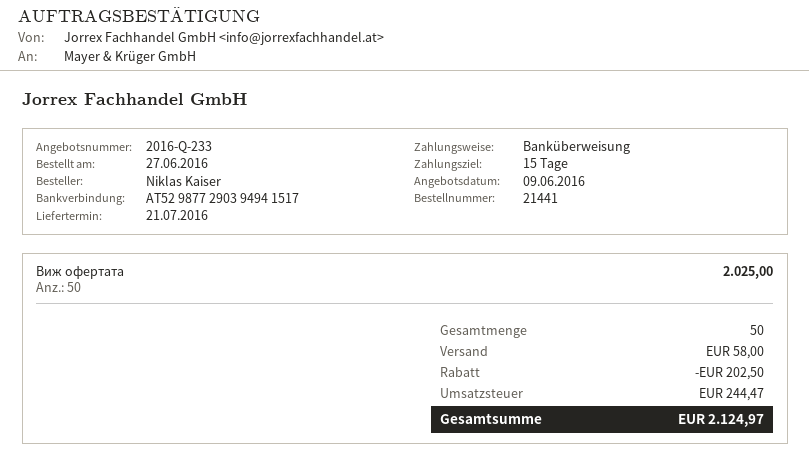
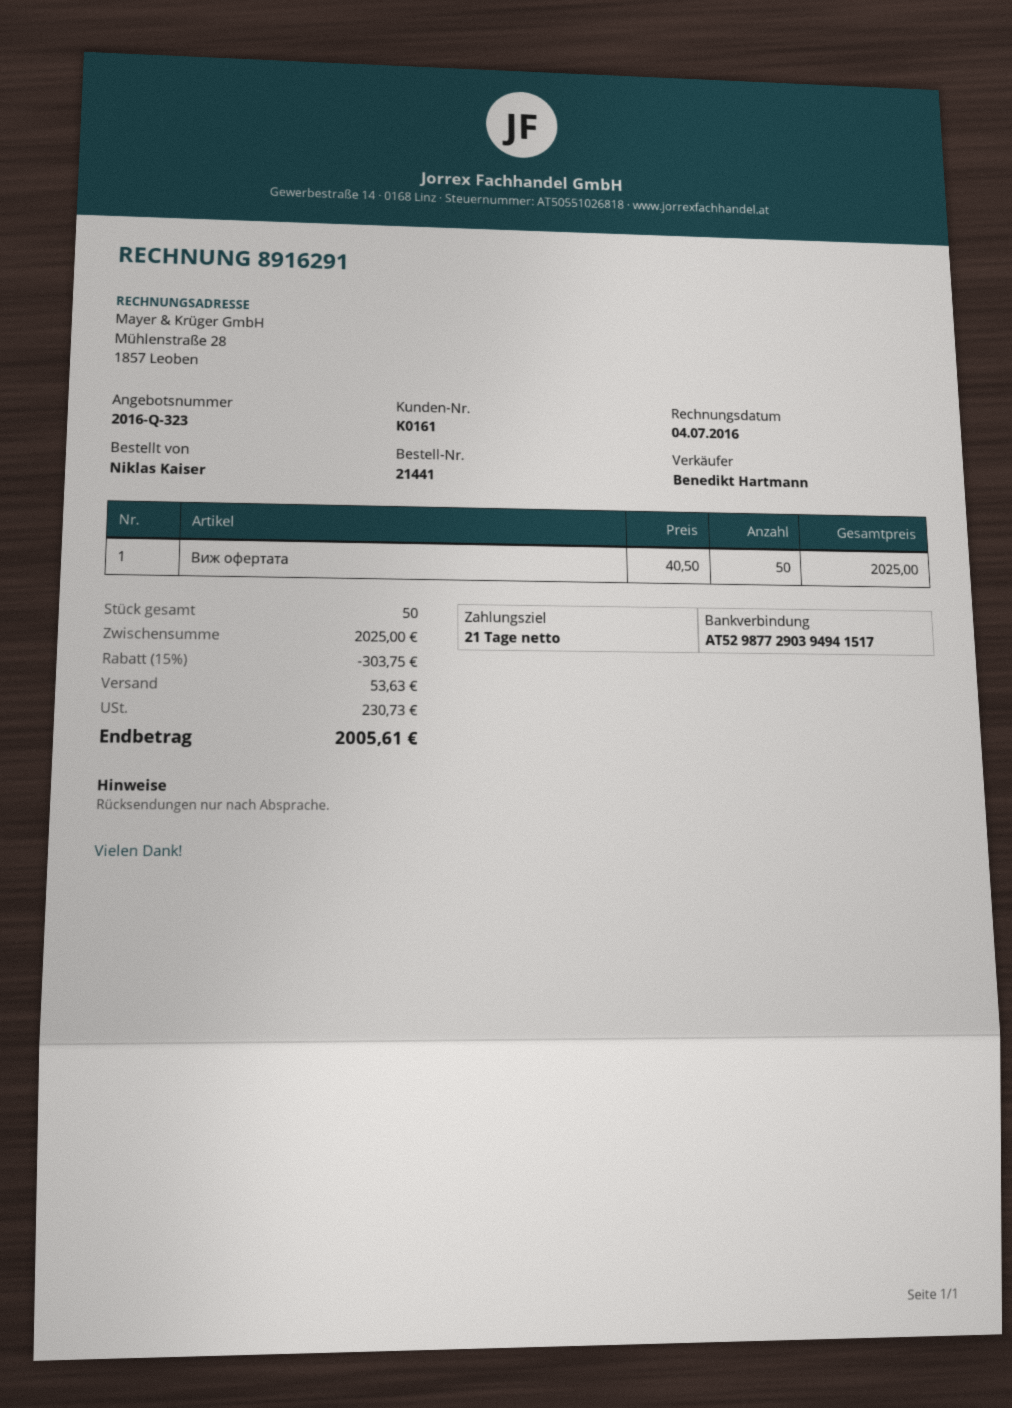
quote number: 2016-Q-233 -> 2016-Q-323
payment terms: 15 days -> 21 days
discount: 202.50 -> 303.75
shipping: 58.00 -> 53.63
tax: 244.47 -> 230.73
total: 2124.97 -> 2005.61

